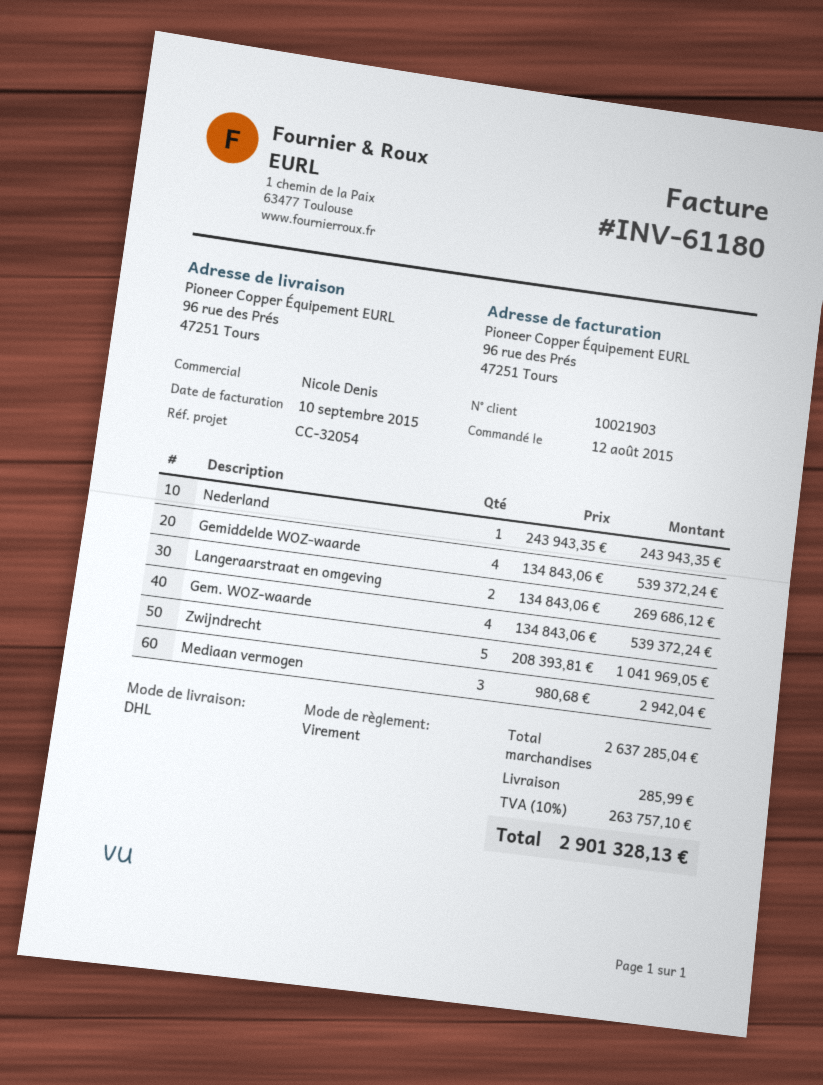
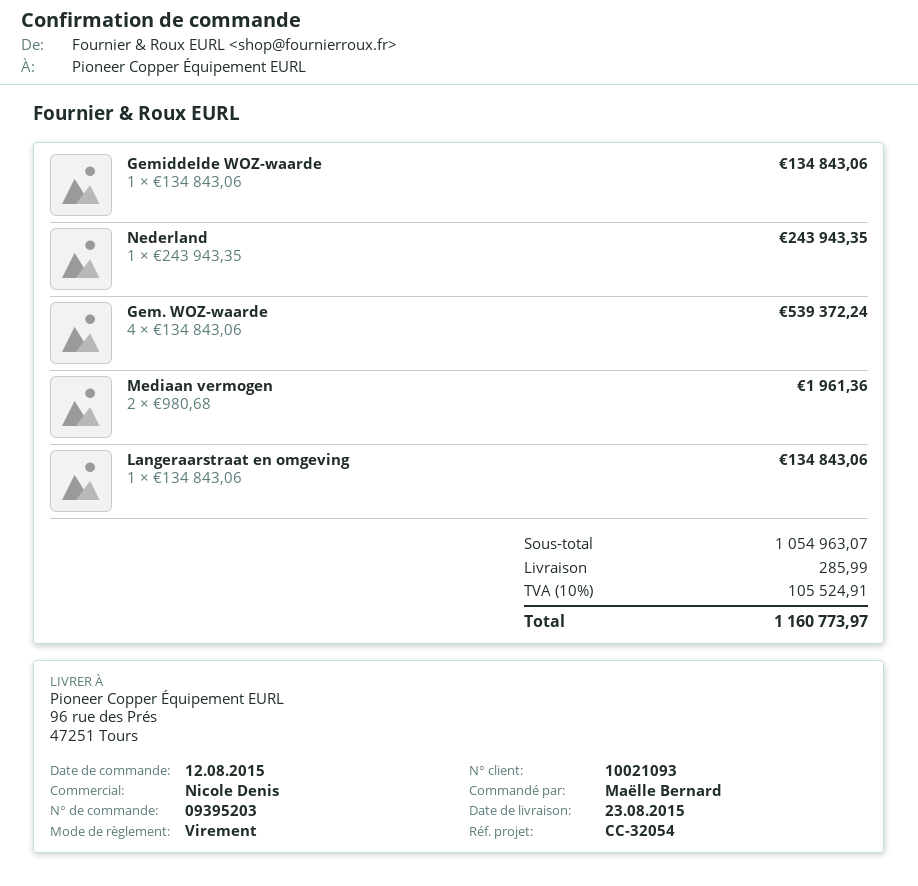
customer number: 10021903 -> 10021093
Gemiddelde WOZ-waarde: 4 x 134843.06 = 539372.24 -> 1 x 134843.06 = 134843.06
Langeraarstraat en omgeving: 2 x 134843.06 = 269686.12 -> 1 x 134843.06 = 134843.06
Zwijndrecht: 5 x 208393.81 = 1041969.05 -> none
Mediaan vermogen: 3 x 980.68 = 2942.04 -> 2 x 980.68 = 1961.36
subtotal: 2637285.04 -> 1054963.07
tax: 10% = 263757.10 -> 10% = 105524.91
total: 2901328.13 -> 1160773.97

